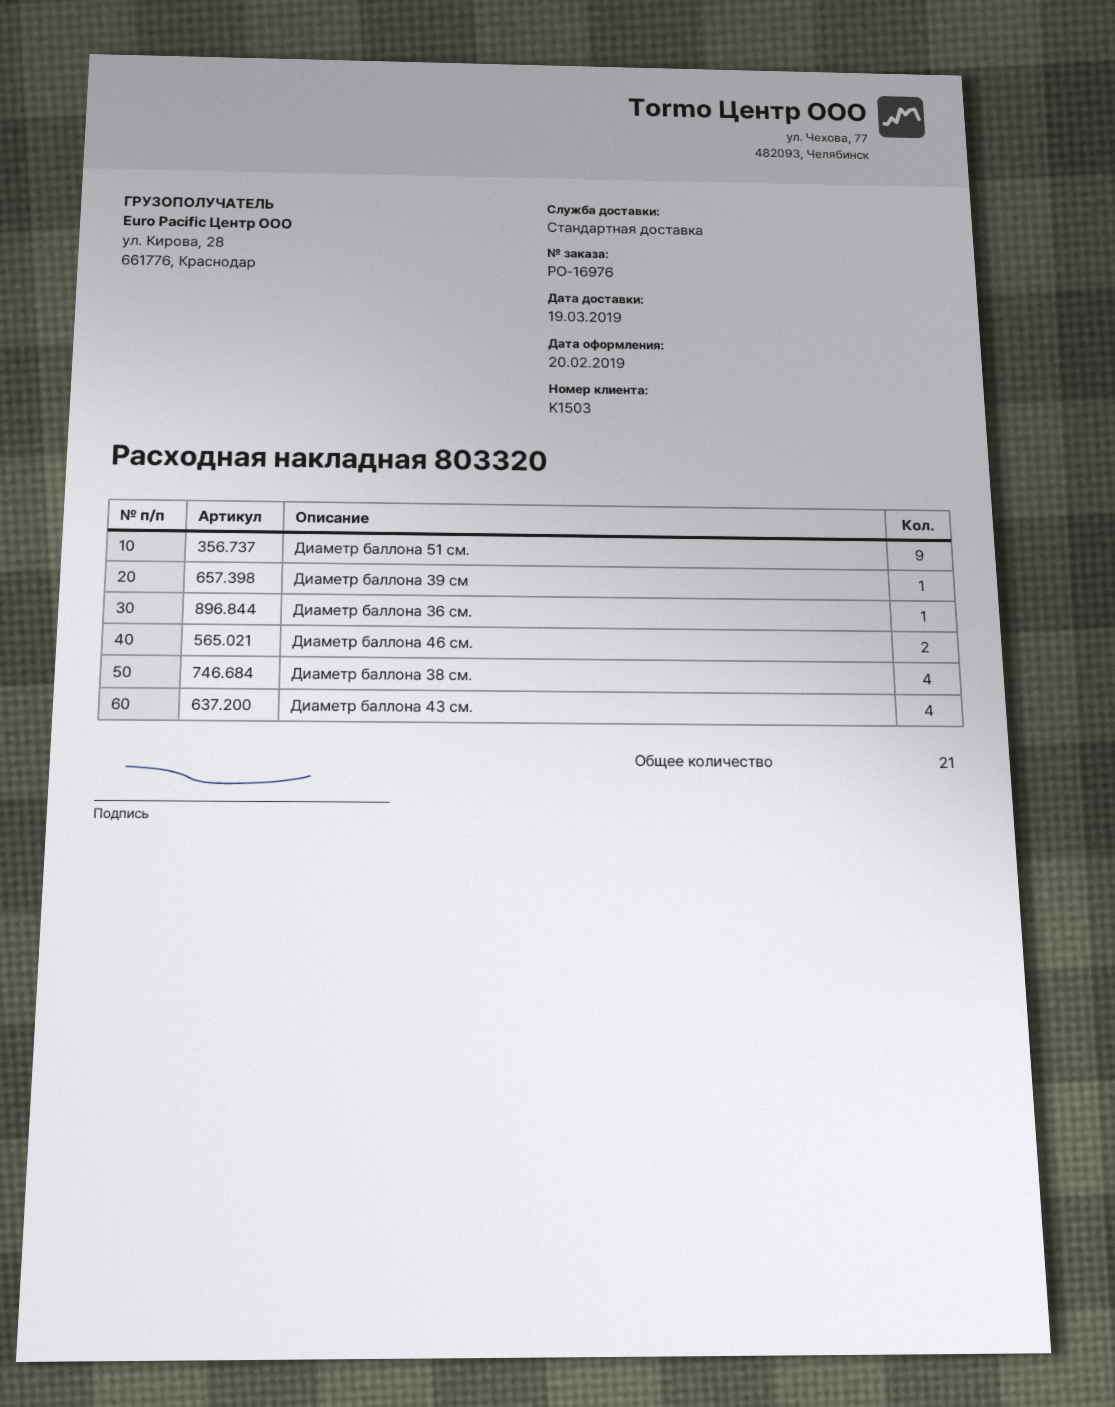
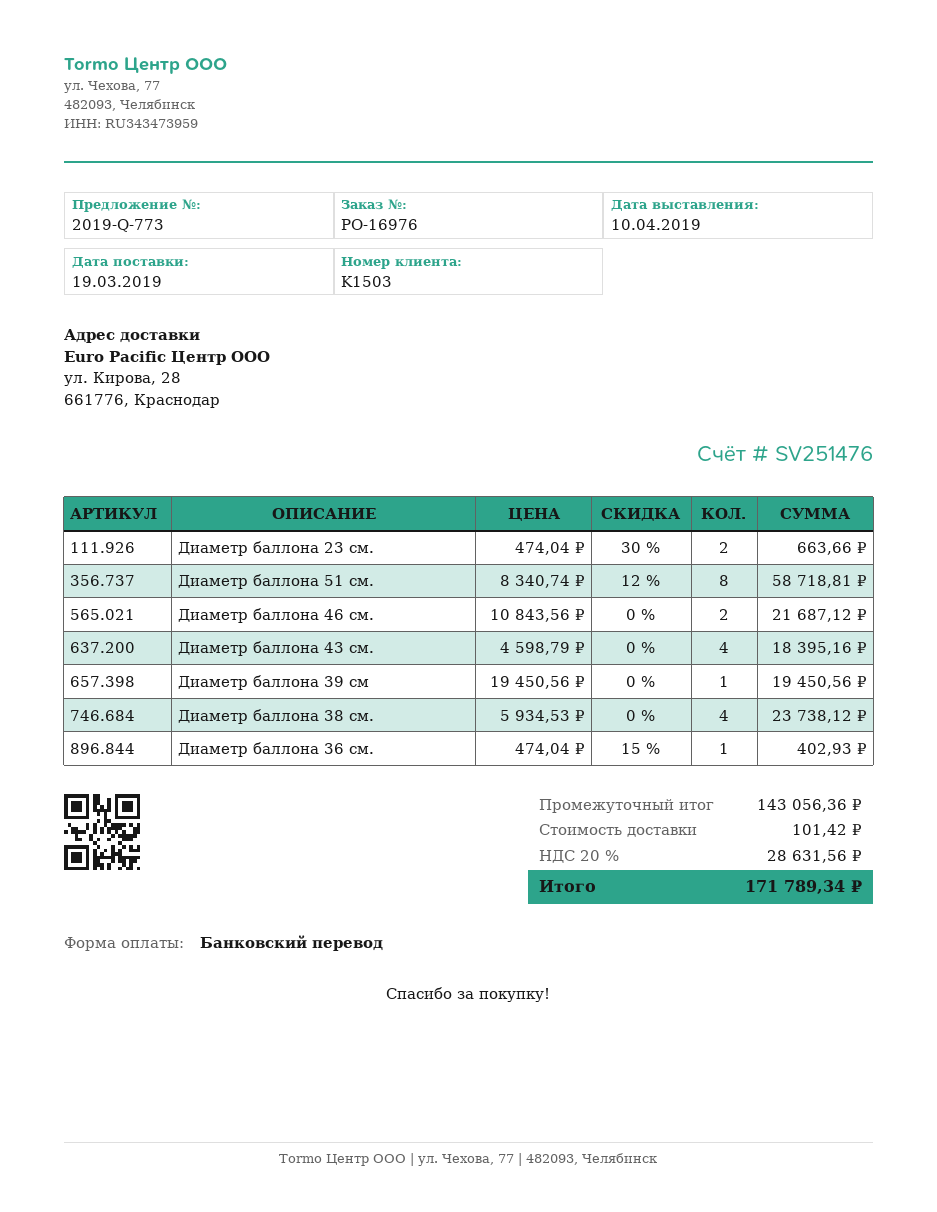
Диаметр баллона 51 см.: 9 -> 8
Диаметр баллона 23 см.: none -> 2

